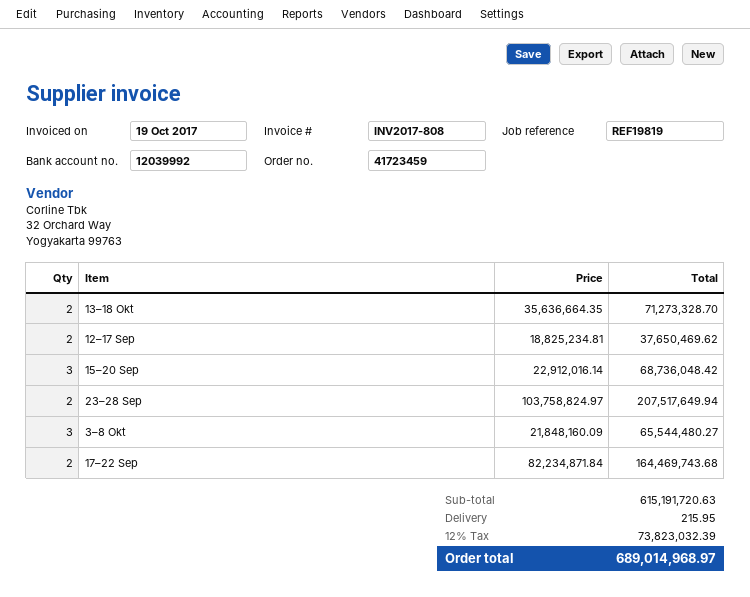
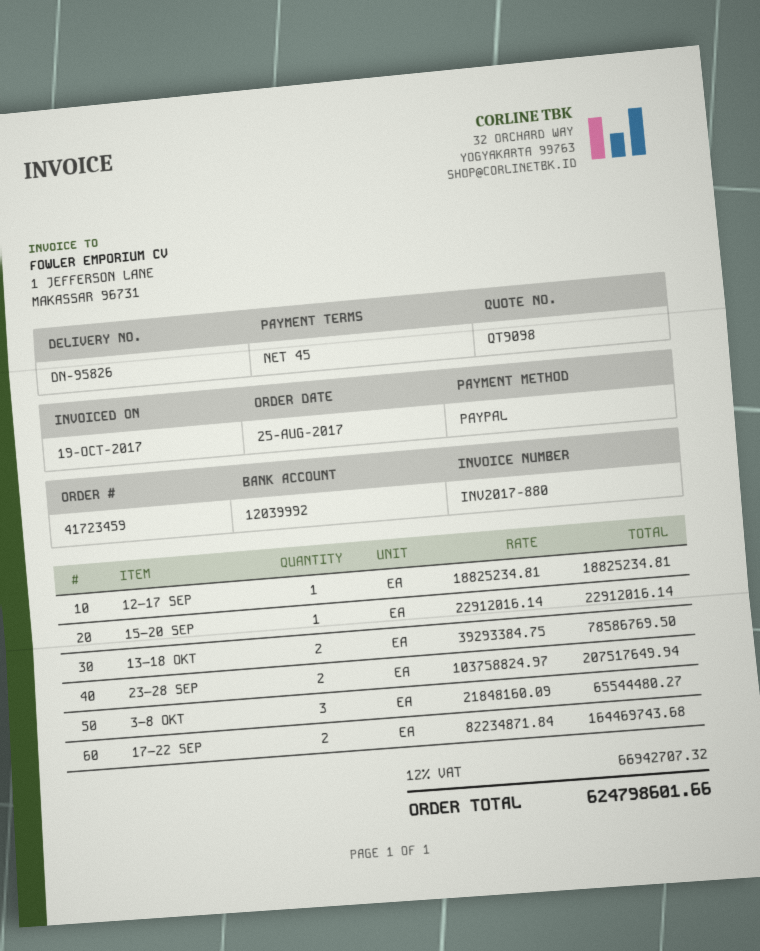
invoice number: INV2017-808 -> INV2017-880
13–18 Okt: 2 x 35636664.35 = 71273328.70 -> 2 x 39293384.75 = 78586769.50
12–17 Sep: 2 x 18825234.81 = 37650469.62 -> 1 x 18825234.81 = 18825234.81
15–20 Sep: 3 x 22912016.14 = 68736048.42 -> 1 x 22912016.14 = 22912016.14
shipping: 215.95 -> none
tax: 12% = 73823032.39 -> 12% = 66942707.32
total: 689014968.97 -> 624798601.66

